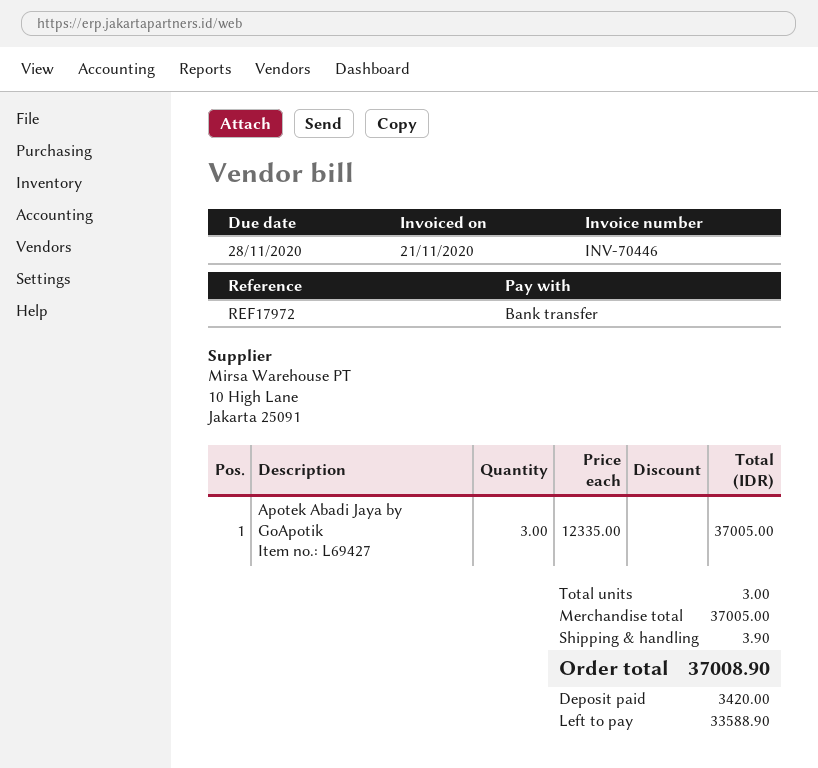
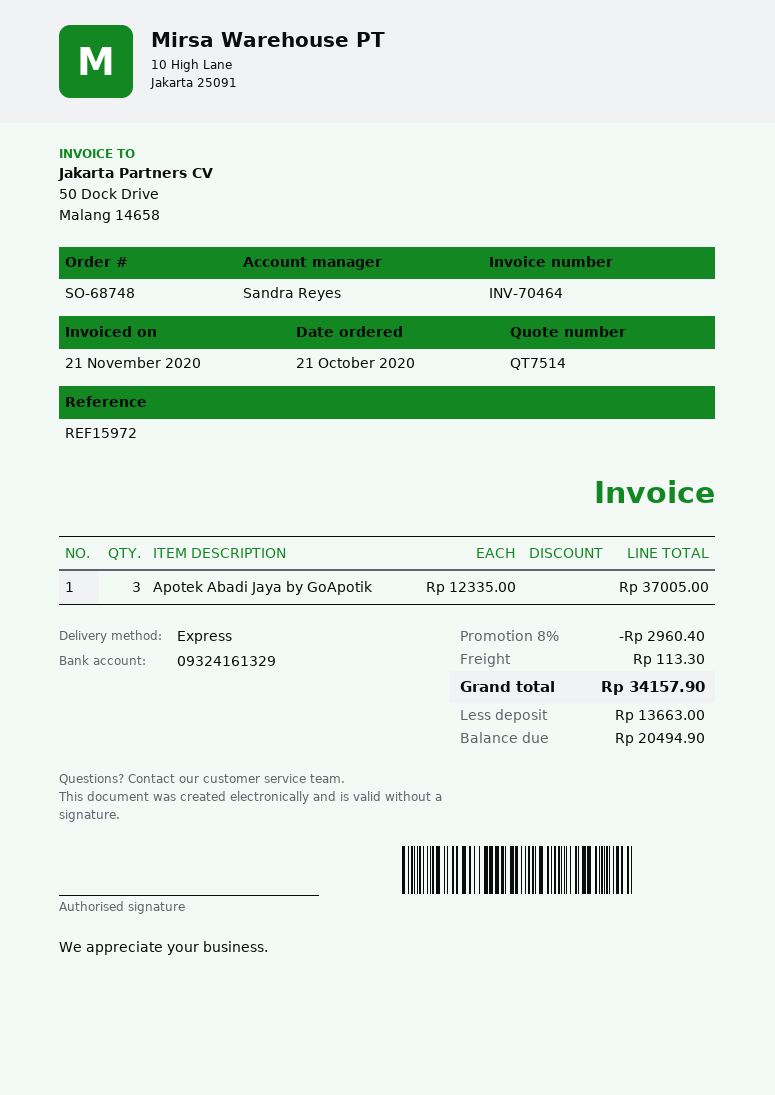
invoice number: INV-70446 -> INV-70464
reference: REF17972 -> REF15972
discount: none -> 8% = 2960.40
shipping: 3.90 -> 113.30
total: 37008.90 -> 34157.90
deposit: 3420.00 -> 13663.00
balance: 33588.90 -> 20494.90

